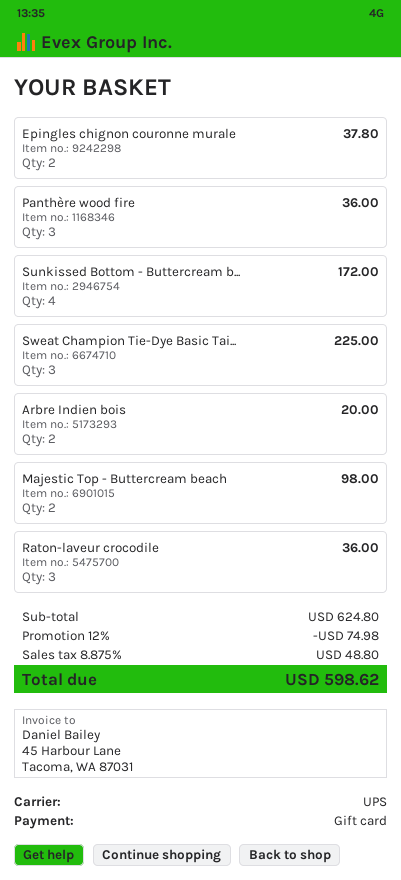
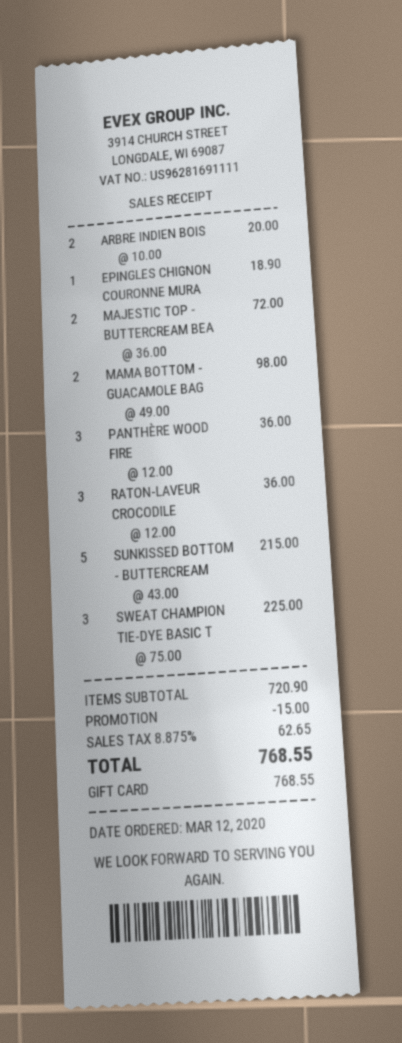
Epingles chignon couronne murale: 2 for 37.80 -> 1 for 18.90
Sunkissed Bottom - Buttercream b...: 4 for 172.00 -> 5 for 215.00
Majestic Top - Buttercream beach: 2 for 98.00 -> 2 for 72.00
MAMA BOTTOM - GUACAMOLE BAG: none -> 2 for 98.00
subtotal: 624.80 -> 720.90
discount: 74.98 -> 15.00
tax: 8.875% = 48.80 -> 8.875% = 62.65
total: 598.62 -> 768.55

